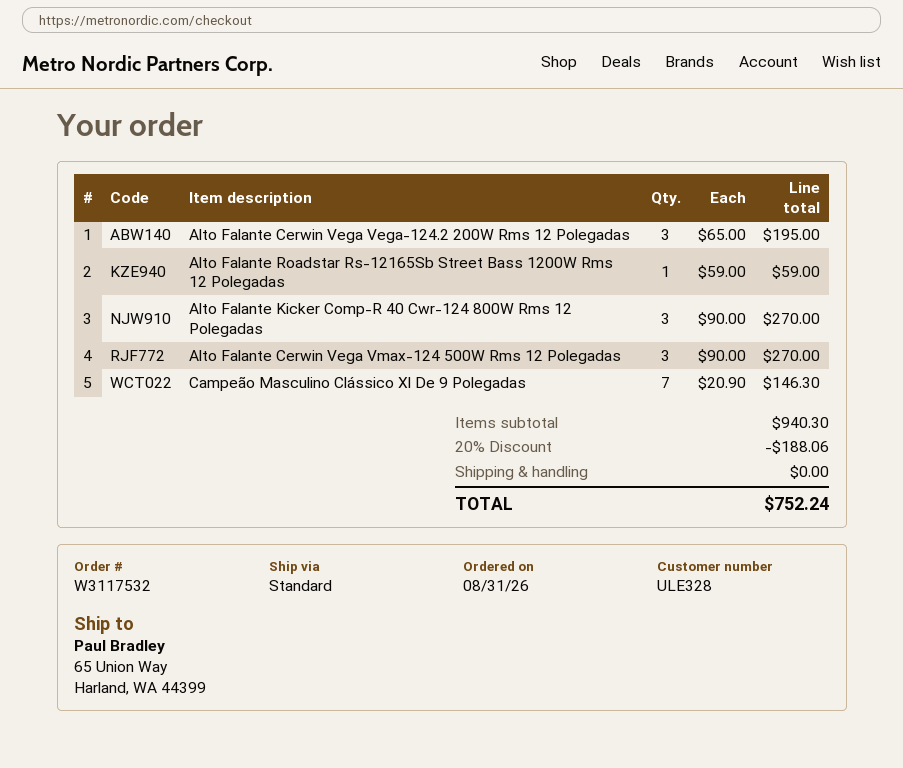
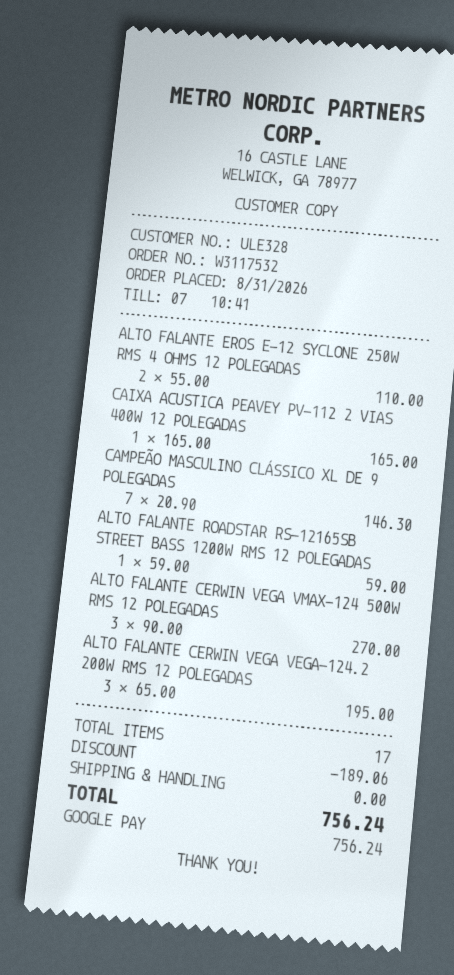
Alto Falante Kicker Comp-R 40 Cwr-124 800W Rms 12 Polegadas: 3 x 90.00 = 270.00 -> none
ALTO FALANTE EROS E-12 SYCLONE 250W RMS 4 OHMS 12 POLEGADAS: none -> 2 x 55.00 = 110.00
CAIXA ACUSTICA PEAVEY PV-112 2 VIAS 400W 12 POLEGADAS: none -> 1 x 165.00 = 165.00
discount: 188.06 -> 189.06
total: 752.24 -> 756.24

